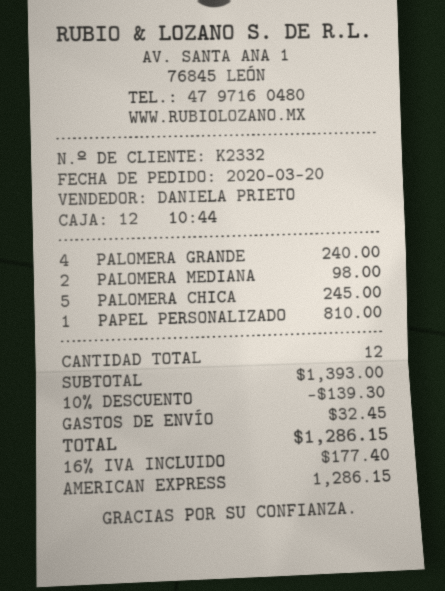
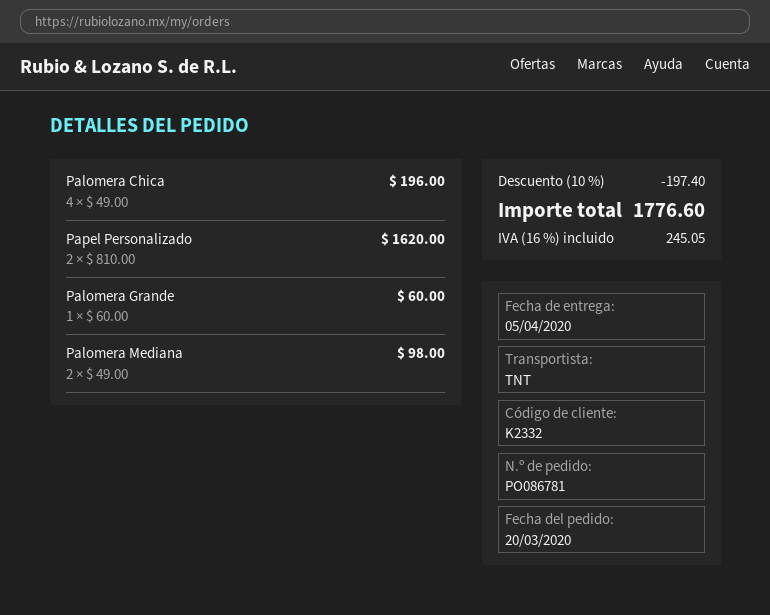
PALOMERA GRANDE: 4 for 240.00 -> 1 for 60.00
PALOMERA CHICA: 5 for 245.00 -> 4 for 196.00
PAPEL PERSONALIZADO: 1 for 810.00 -> 2 for 1620.00
discount: 10% = 139.30 -> 10% = 197.40
shipping: 32.45 -> none
tax: 16% = 177.40 -> 16% = 245.05
total: 1286.15 -> 1776.60

